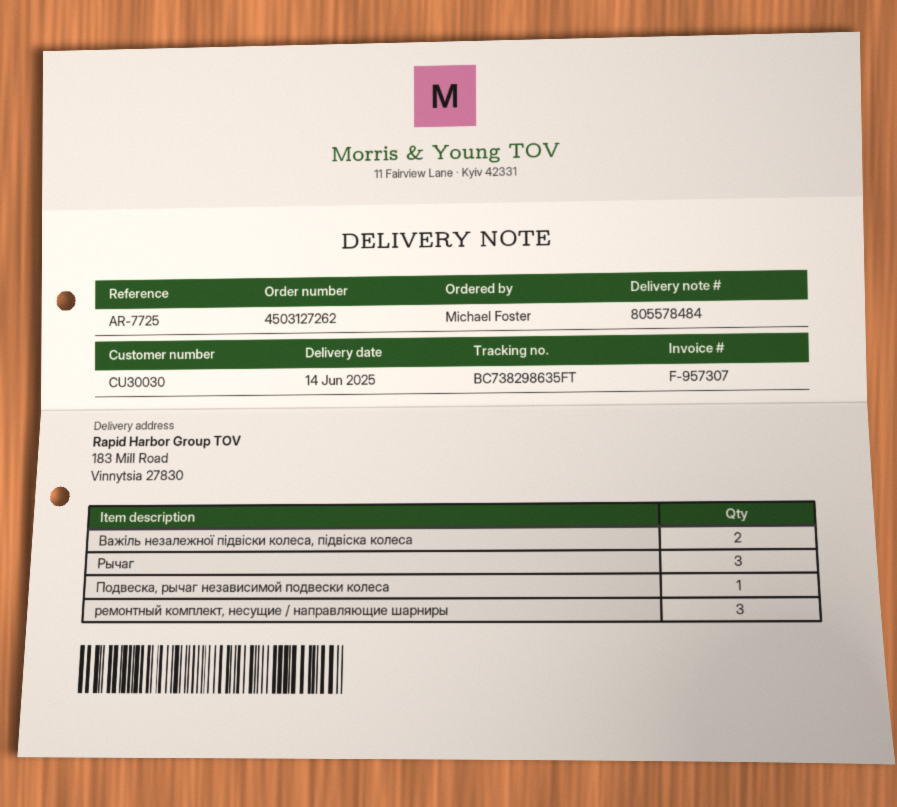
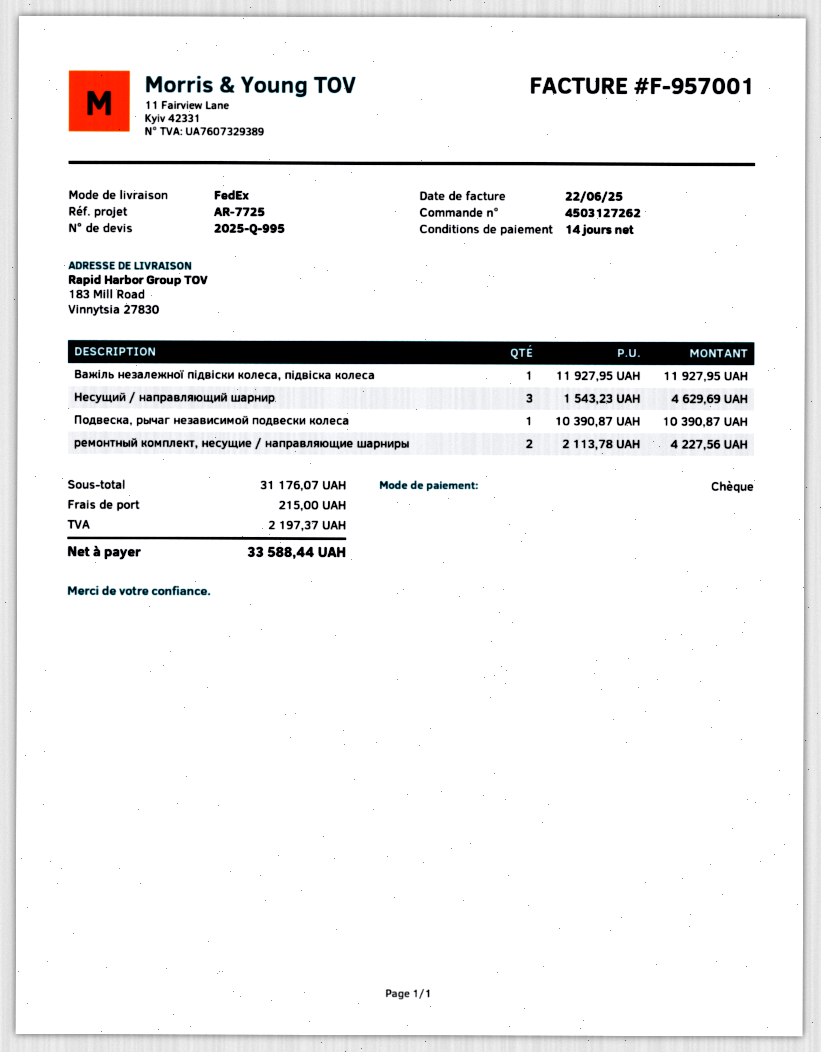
invoice number: F-957307 -> F-957001
Важіль незалежної підвіски колеса, підвіска колеса: 2 -> 1
Рычаг: 3 -> none
ремонтный комплект, несущие / направляющие шарниры: 3 -> 2
Несущий / направляющий шарнир: none -> 3

